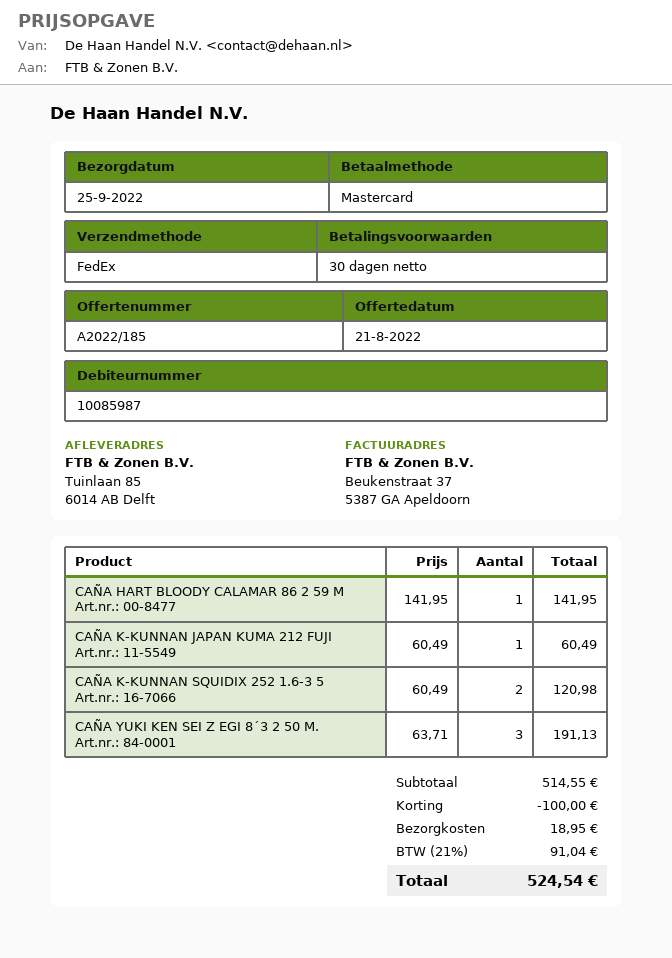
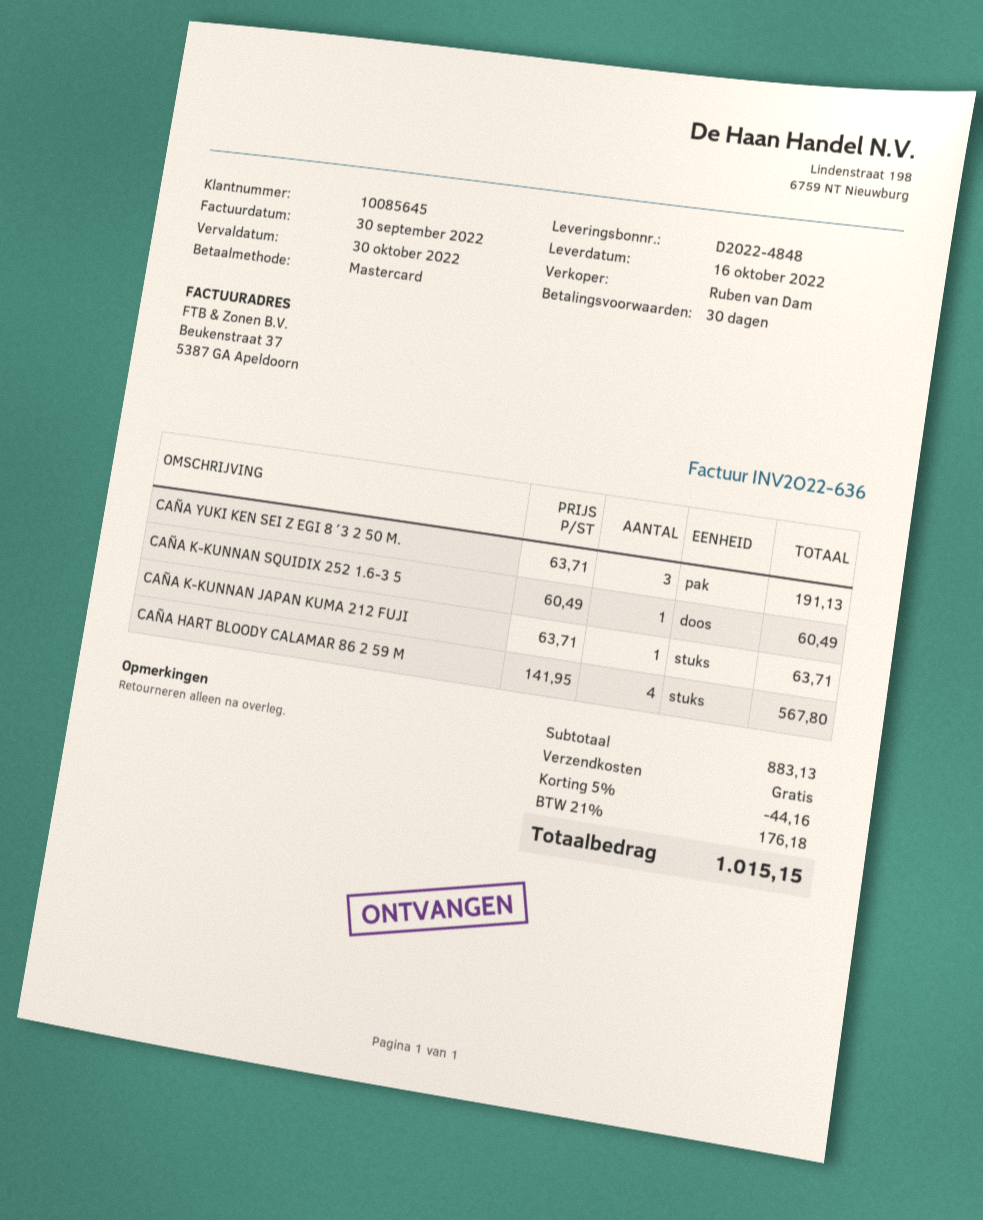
delivery date: 2022-09-25 -> 2022-10-16
customer number: 10085987 -> 10085645
CAÑA HART BLOODY CALAMAR 86 2 59 M: 1 x 141.95 = 141.95 -> 4 x 141.95 = 567.80
CAÑA K-KUNNAN JAPAN KUMA 212 FUJI: 1 x 60.49 = 60.49 -> 1 x 63.71 = 63.71
CAÑA K-KUNNAN SQUIDIX 252 1.6-3 5: 2 x 60.49 = 120.98 -> 1 x 60.49 = 60.49
subtotal: 514.55 -> 883.13
discount: 100.00 -> 44.16
shipping: 18.95 -> 0.00
tax: 21% = 91.04 -> 21% = 176.18
total: 524.54 -> 1015.15

